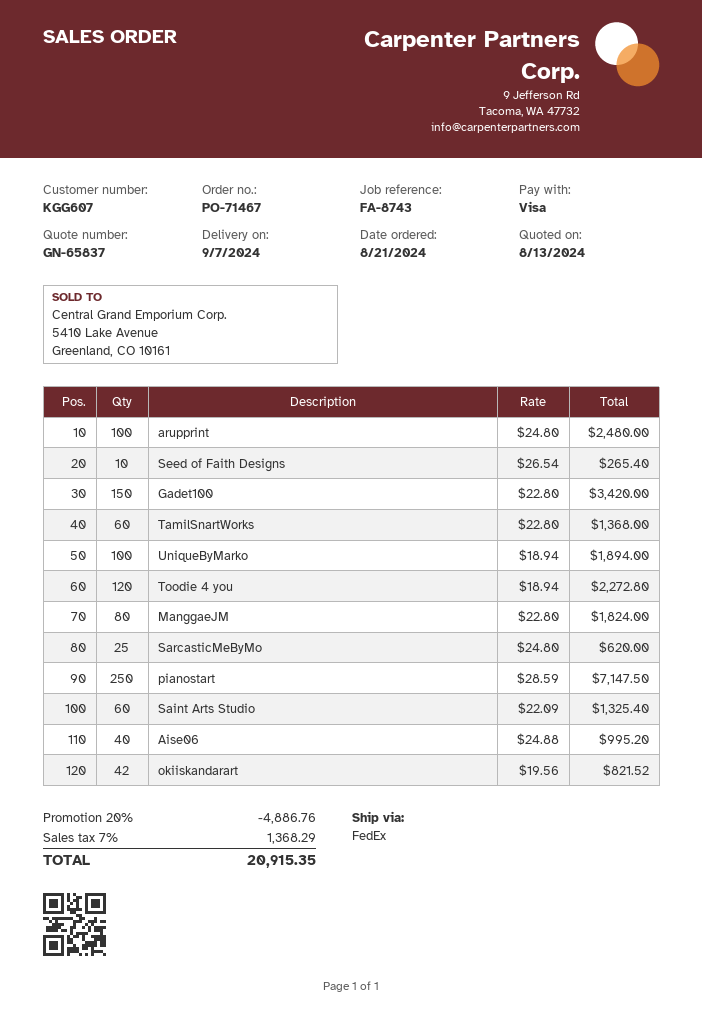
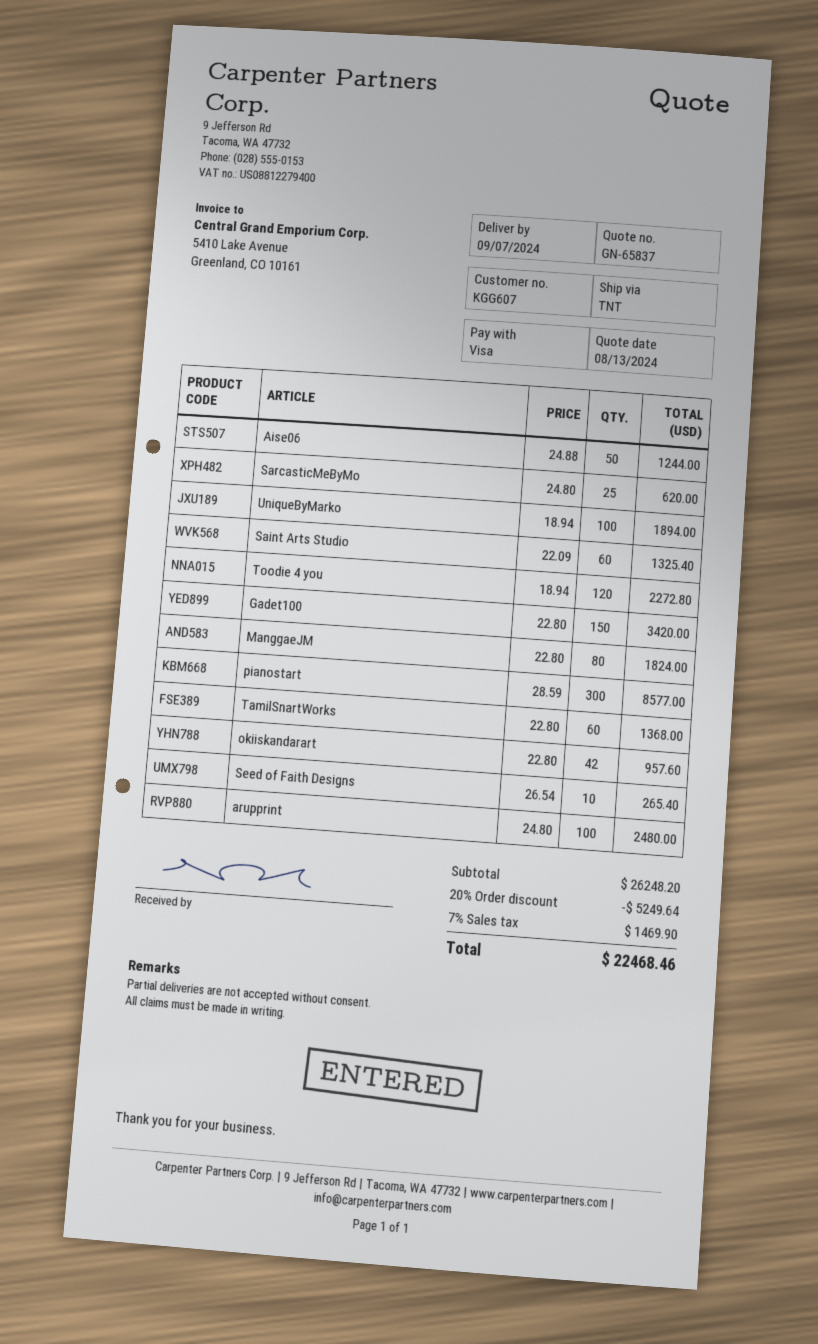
shipping method: FedEx -> TNT
pianostart: 250 x 28.59 = 7147.50 -> 300 x 28.59 = 8577.00
Aise06: 40 x 24.88 = 995.20 -> 50 x 24.88 = 1244.00
okiiskandarart: 42 x 19.56 = 821.52 -> 42 x 22.80 = 957.60
discount: 20% = 4886.76 -> 20% = 5249.64
tax: 7% = 1368.29 -> 7% = 1469.90
total: 20915.35 -> 22468.46

